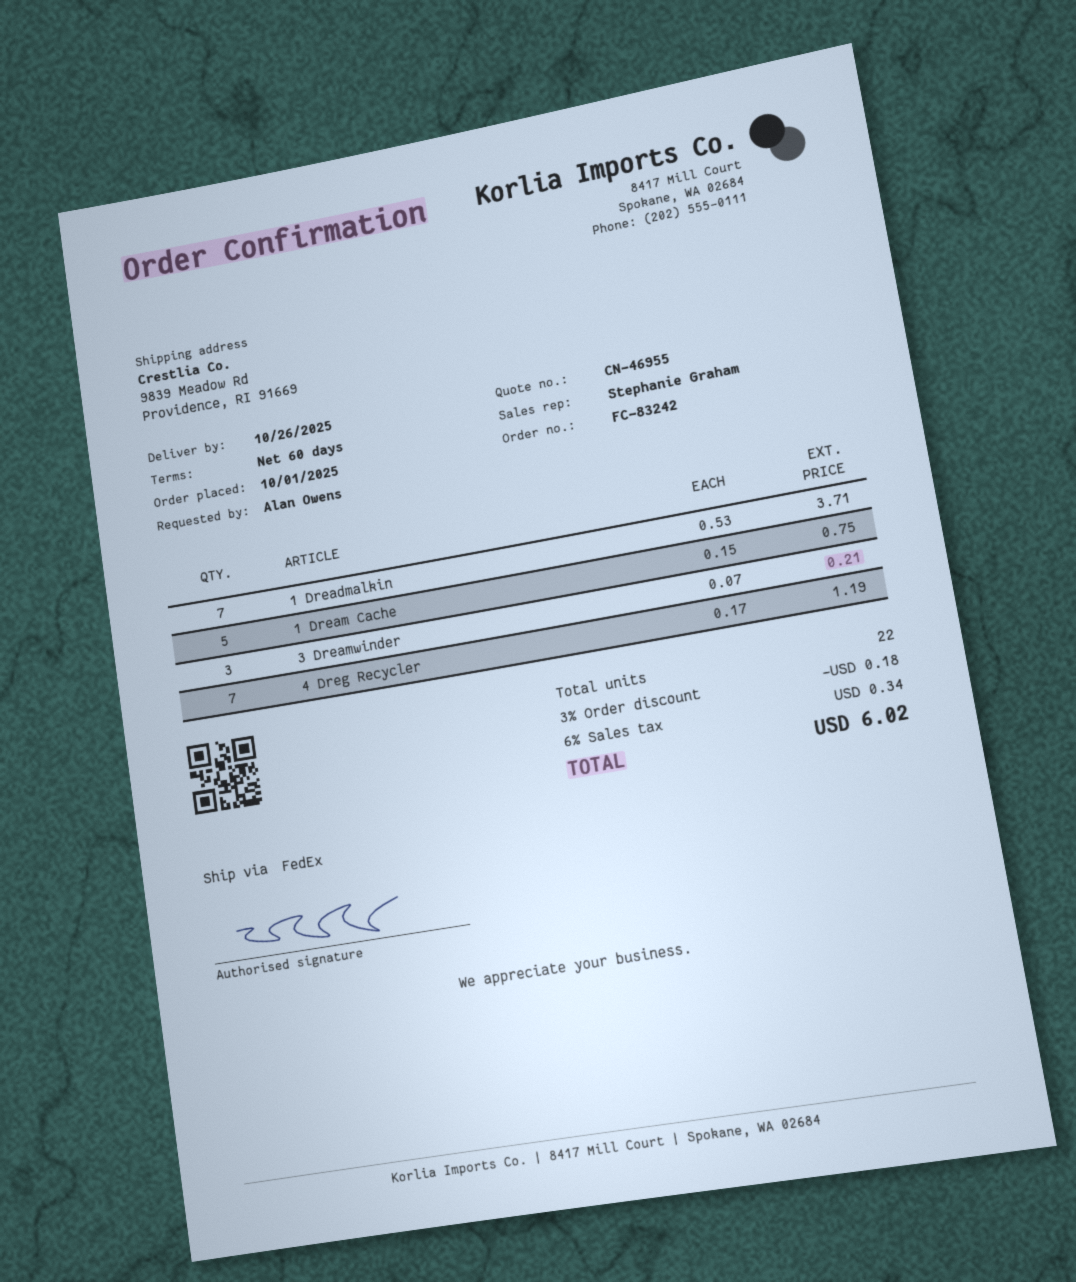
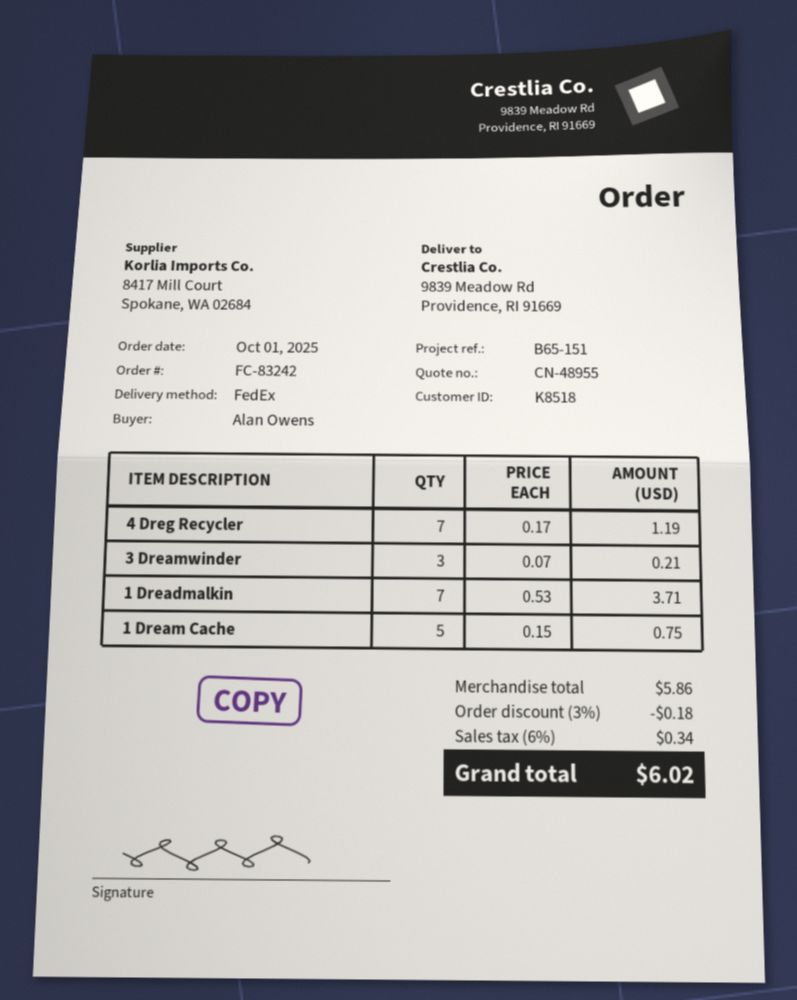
quote number: CN-46955 -> CN-48955

